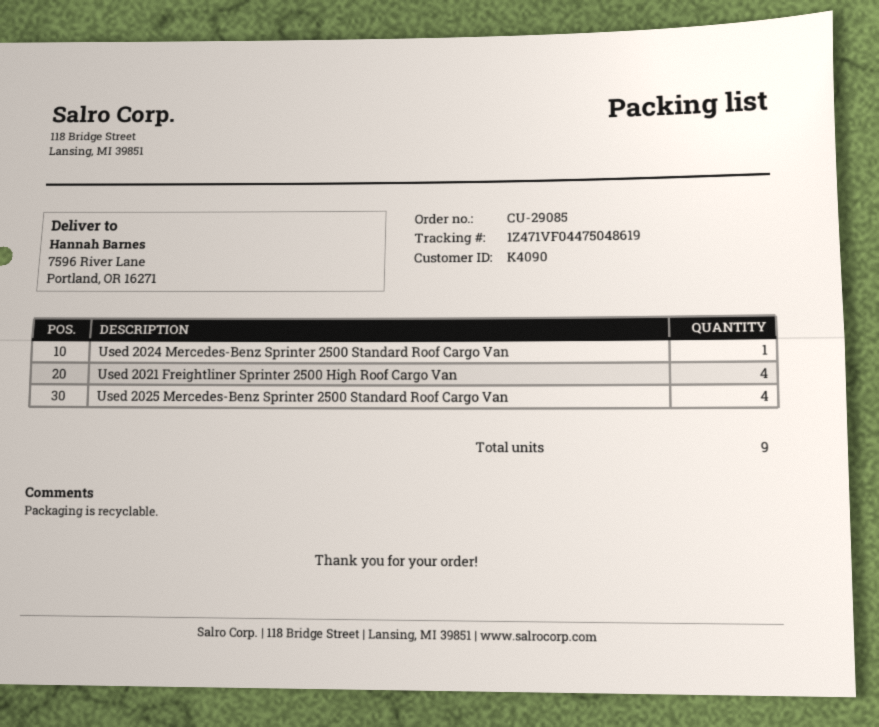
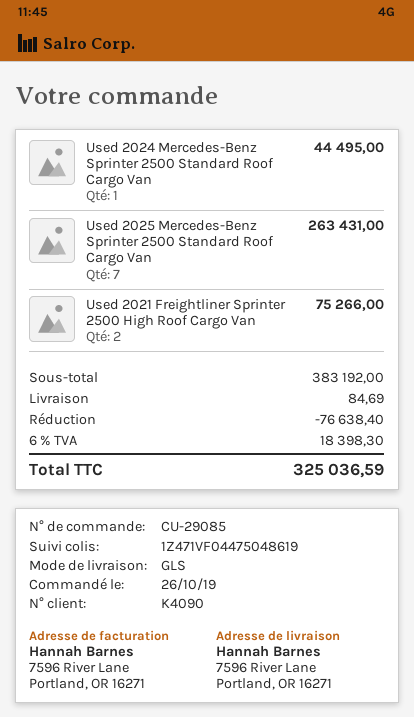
Used 2021 Freightliner Sprinter 2500 High Roof Cargo Van: 4 -> 2
Used 2025 Mercedes-Benz Sprinter 2500 Standard Roof Cargo Van: 4 -> 7

